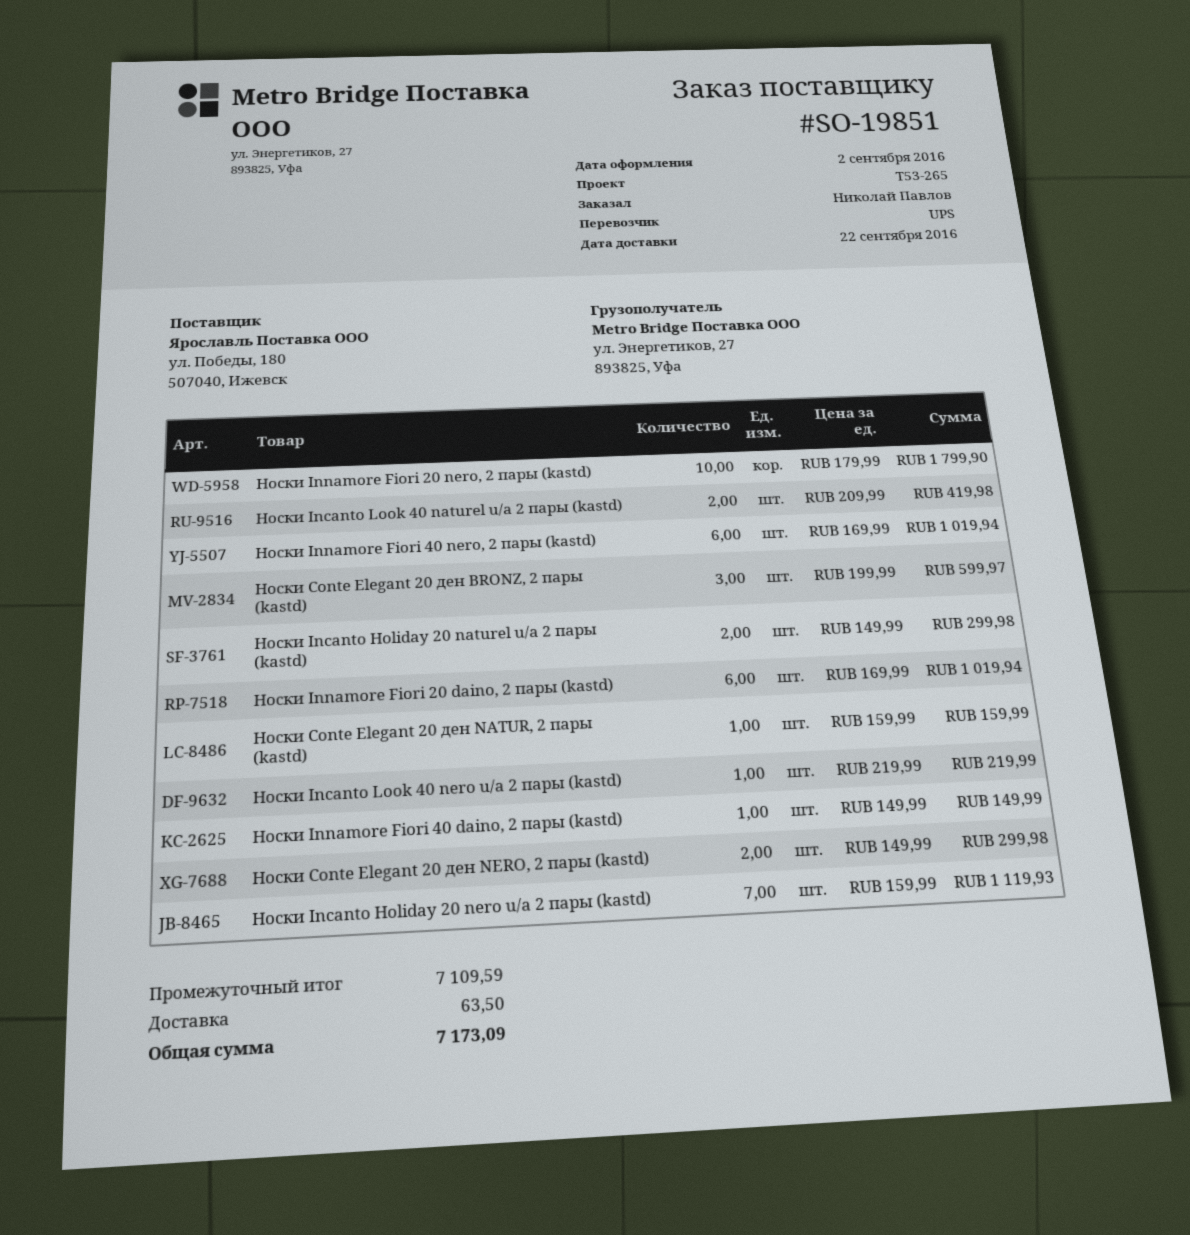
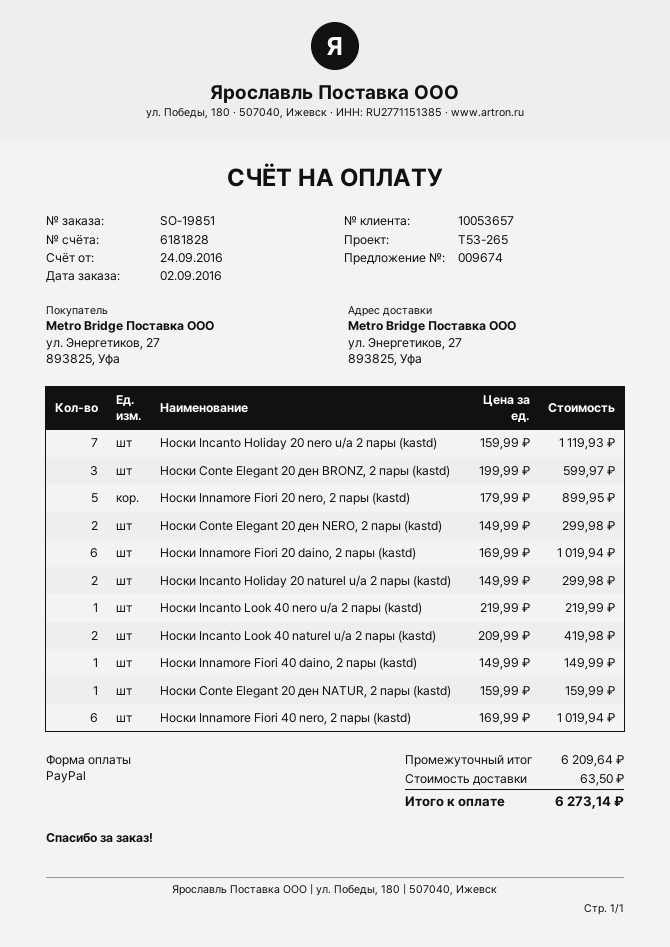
Носки Innamore Fiori 20 nero, 2 пары (kastd): 10 x 179.99 = 1799.90 -> 5 x 179.99 = 899.95
subtotal: 7109.59 -> 6209.64
total: 7173.09 -> 6273.14

